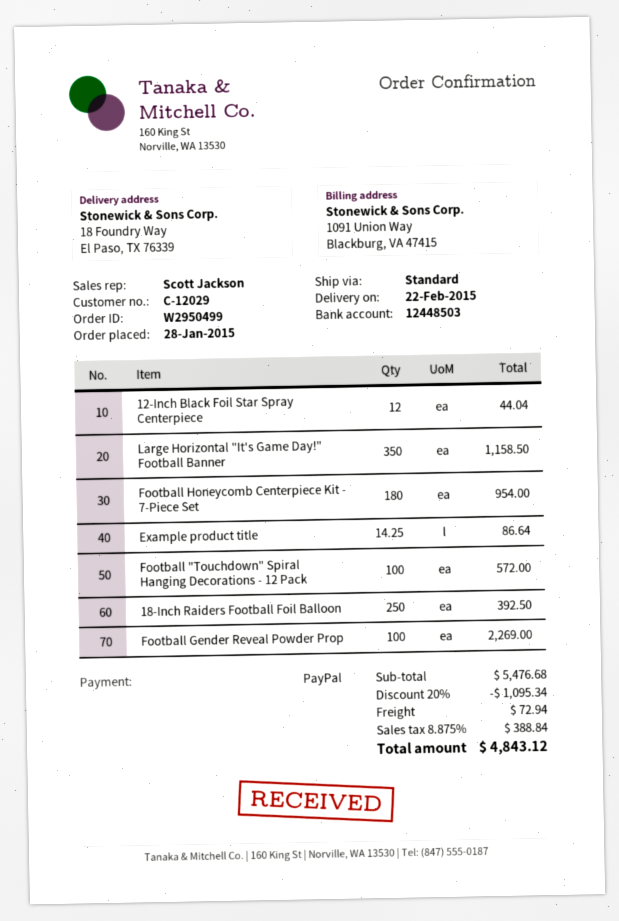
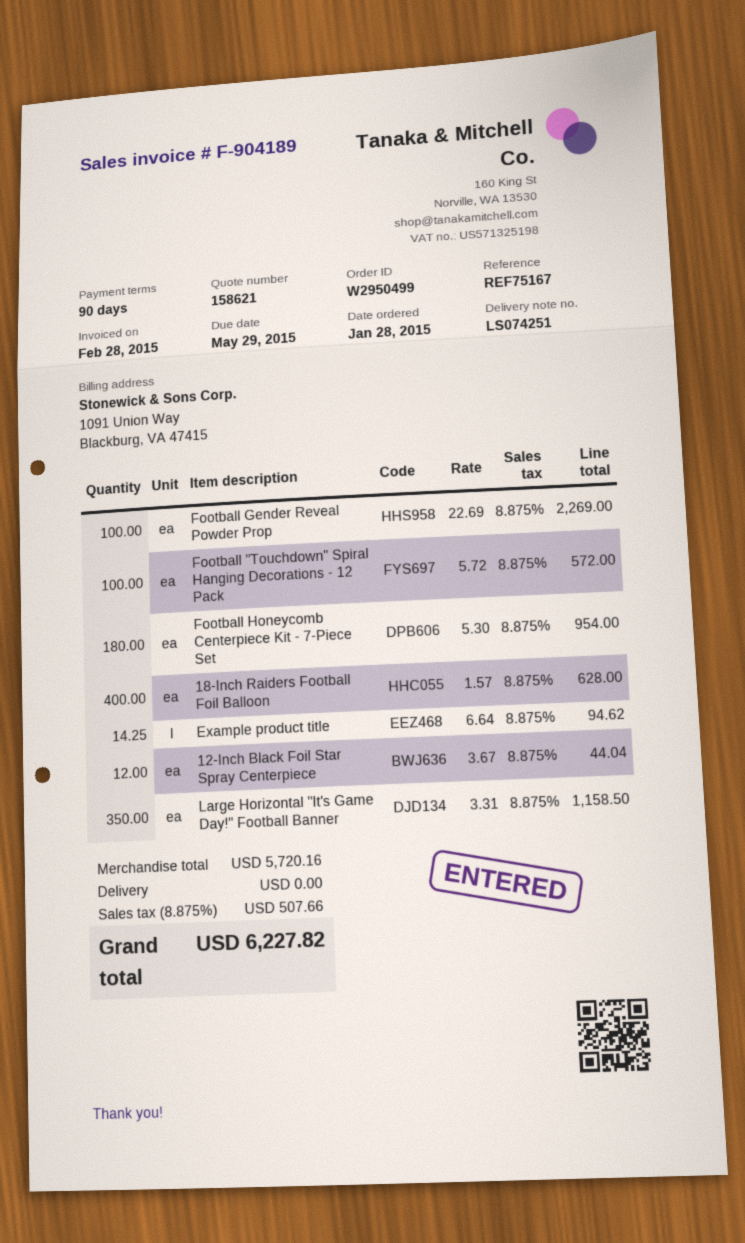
Example product title: 14.25 for 86.64 -> 14.25 for 94.62
18-Inch Raiders Football Foil Balloon: 250 for 392.50 -> 400 for 628.00
subtotal: 5476.68 -> 5720.16
discount: 20% = 1095.34 -> none
shipping: 72.94 -> 0.00
tax: 8.875% = 388.84 -> 8.875% = 507.66
total: 4843.12 -> 6227.82

